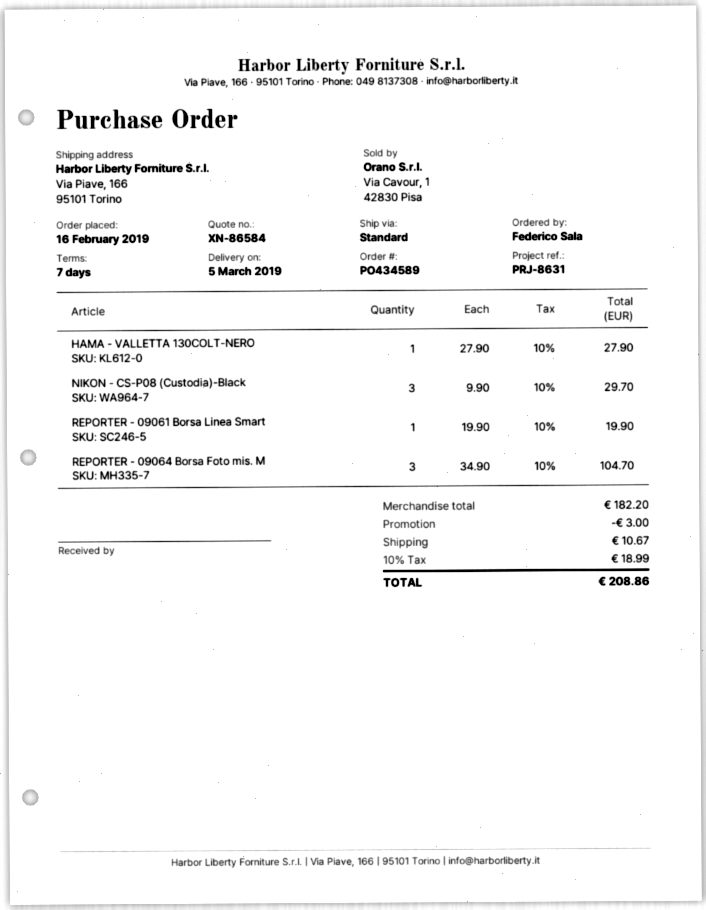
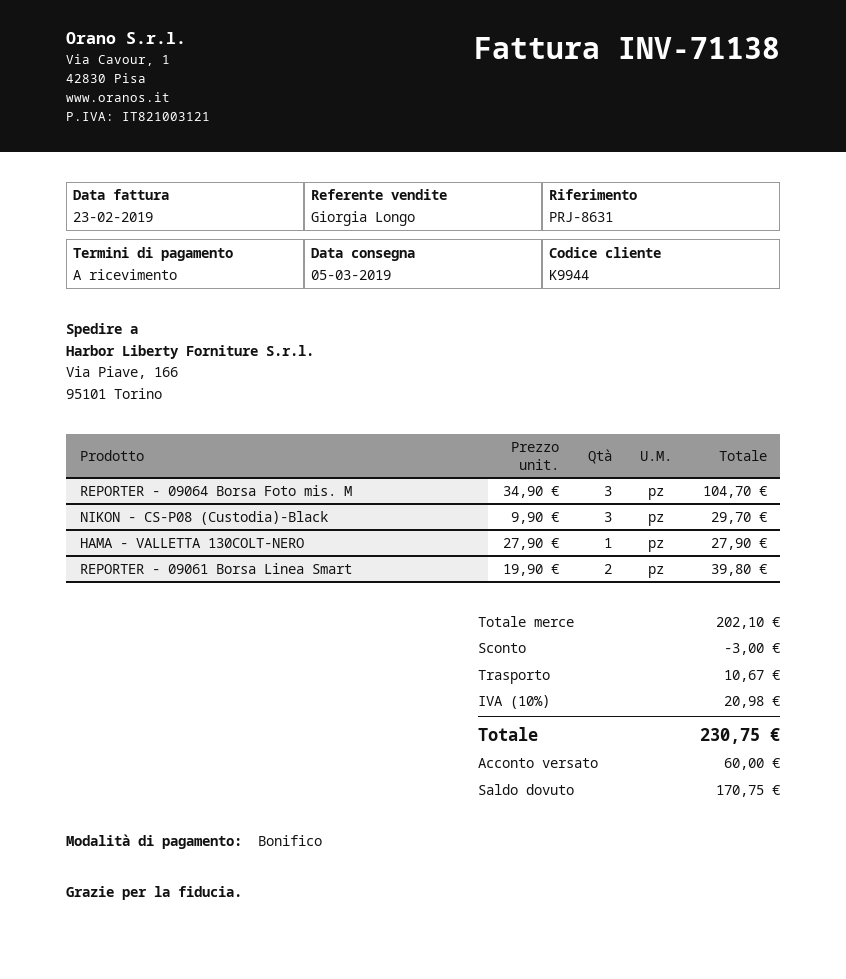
payment terms: 7 days -> on receipt
REPORTER - 09061 Borsa Linea Smart: 1 x 19.90 = 19.90 -> 2 x 19.90 = 39.80
subtotal: 182.20 -> 202.10
tax: 10% = 18.99 -> 10% = 20.98
total: 208.86 -> 230.75

